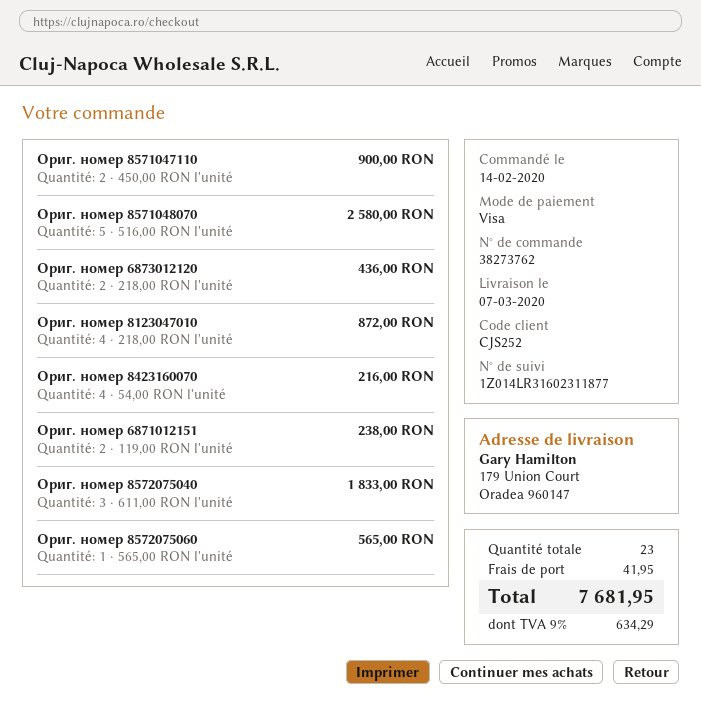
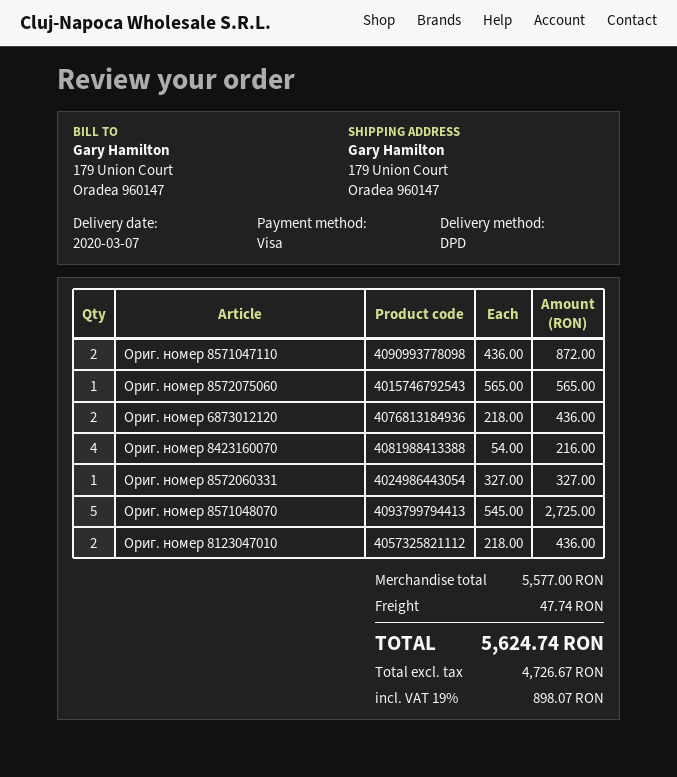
Ориг. номер 8571047110: 2 x 450.00 = 900.00 -> 2 x 436.00 = 872.00
Ориг. номер 8571048070: 5 x 516.00 = 2580.00 -> 5 x 545.00 = 2725.00
Ориг. номер 8123047010: 4 x 218.00 = 872.00 -> 2 x 218.00 = 436.00
Ориг. номер 6871012151: 2 x 119.00 = 238.00 -> none
Ориг. номер 8572075040: 3 x 611.00 = 1833.00 -> none
Ориг. номер 8572060331: none -> 1 x 327.00 = 327.00
shipping: 41.95 -> 47.74
tax: 9% = 634.29 -> 19% = 898.07
total: 7681.95 -> 5624.74

